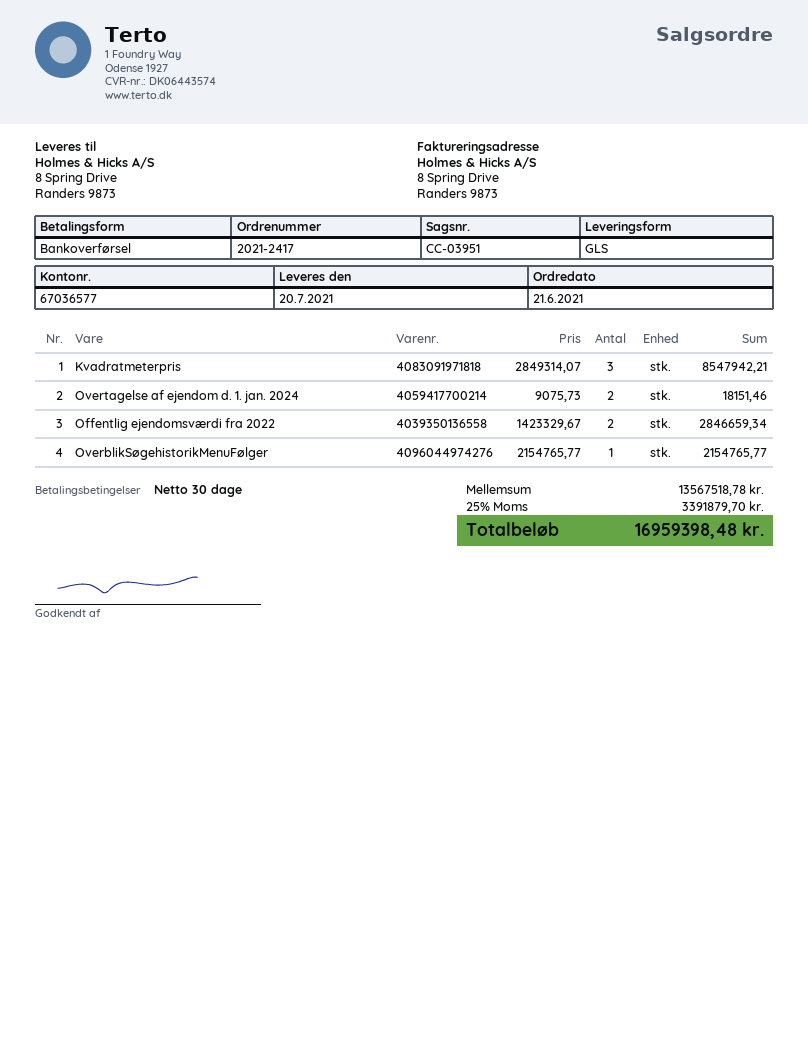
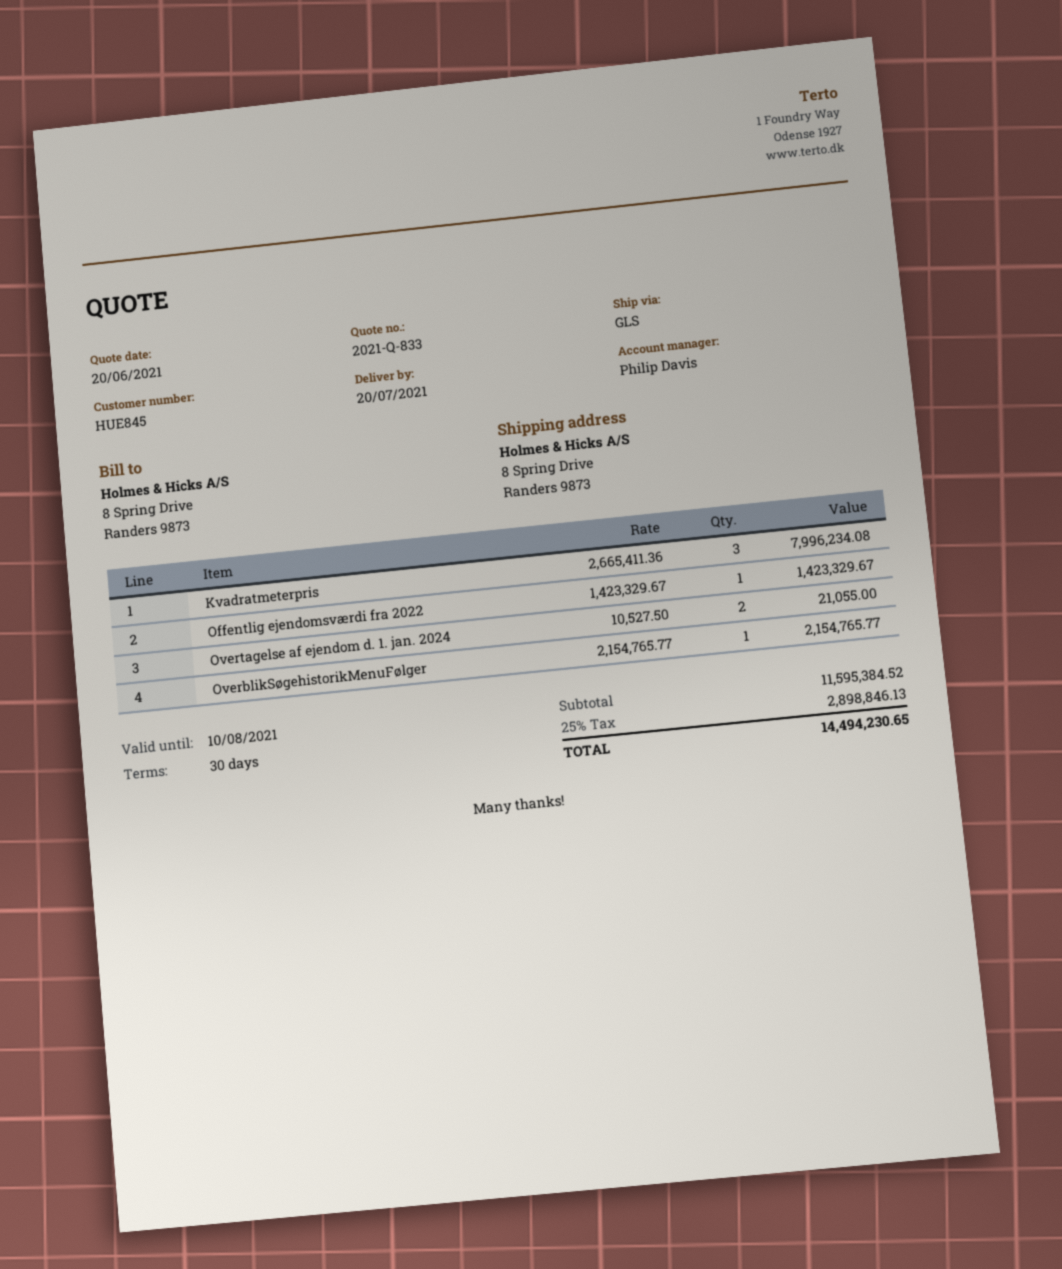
Kvadratmeterpris: 3 x 2849314.07 = 8547942.21 -> 3 x 2665411.36 = 7996234.08
Overtagelse af ejendom d. 1. jan. 2024: 2 x 9075.73 = 18151.46 -> 2 x 10527.50 = 21055.00
Offentlig ejendomsværdi fra 2022: 2 x 1423329.67 = 2846659.34 -> 1 x 1423329.67 = 1423329.67
subtotal: 13567518.78 -> 11595384.52
tax: 25% = 3391879.70 -> 25% = 2898846.13
total: 16959398.48 -> 14494230.65

